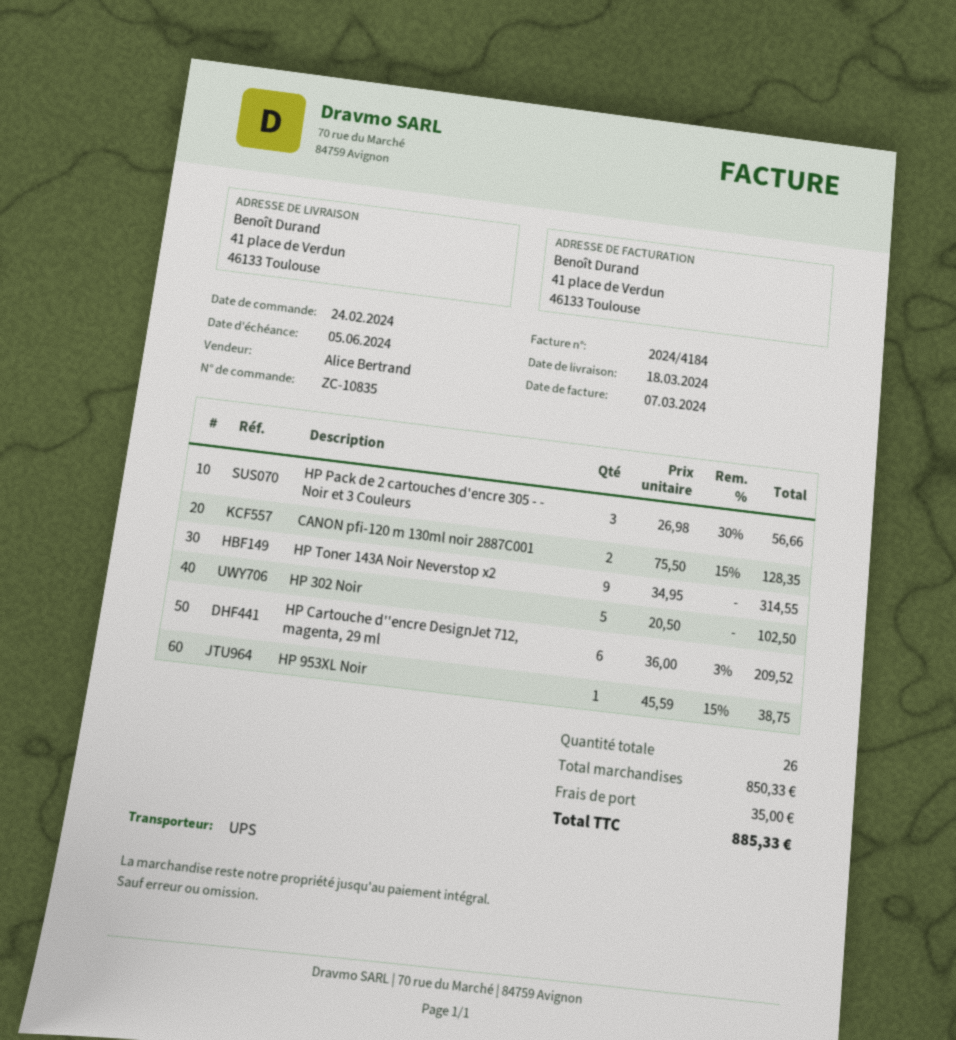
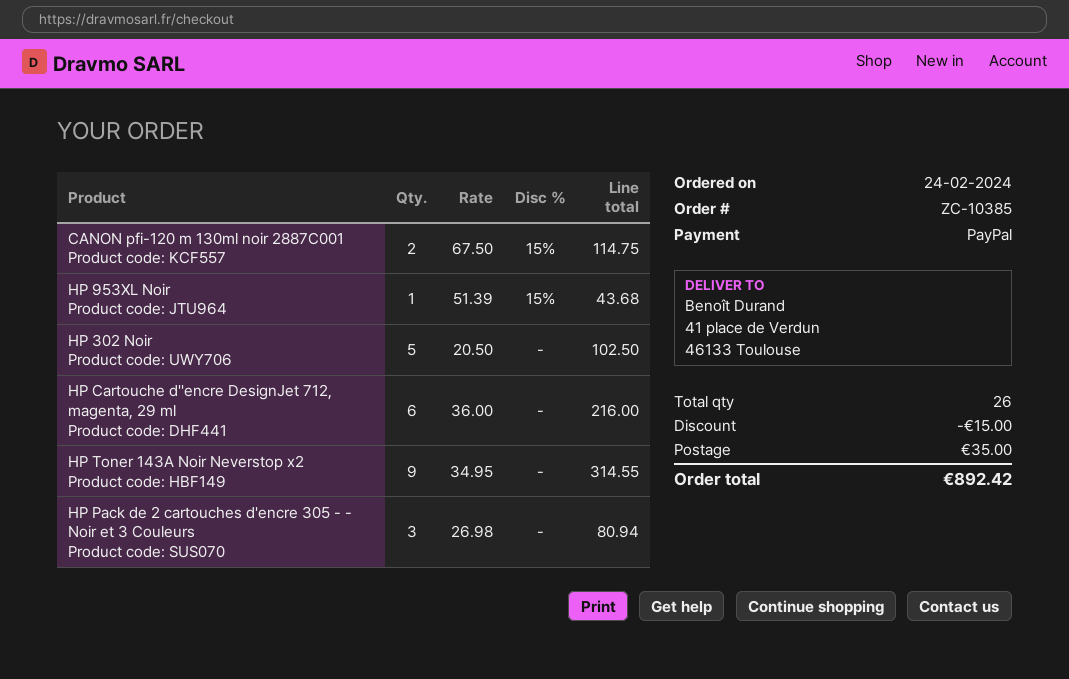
order number: ZC-10835 -> ZC-10385
HP Pack de 2 cartouches d'encre 305 - - Noir et 3 Couleurs: 3 x 26.98 - 30% = 56.66 -> 3 x 26.98 = 80.94
CANON pfi-120 m 130ml noir 2887C001: 2 x 75.50 - 15% = 128.35 -> 2 x 67.50 - 15% = 114.75
HP Cartouche d''encre DesignJet 712, magenta, 29 ml: 6 x 36.00 - 3% = 209.52 -> 6 x 36.00 = 216.00
HP 953XL Noir: 1 x 45.59 - 15% = 38.75 -> 1 x 51.39 - 15% = 43.68
discount: none -> 15.00
total: 885.33 -> 892.42

